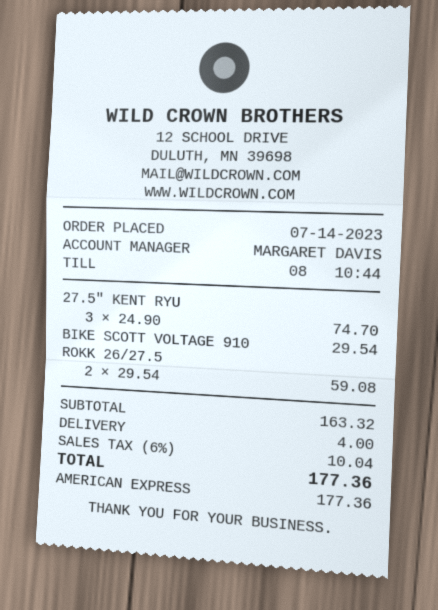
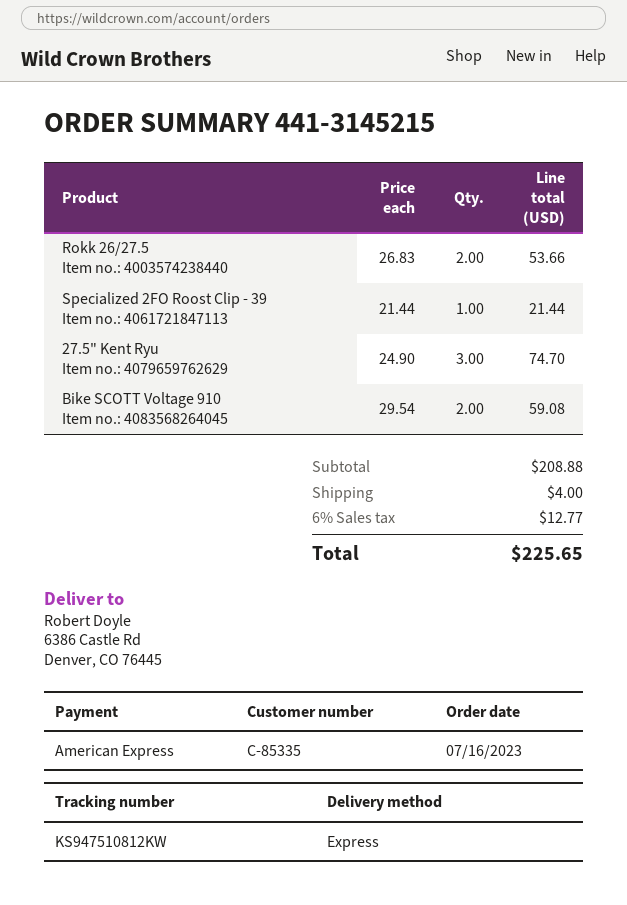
order date: 2023-07-14 -> 2023-07-16
BIKE SCOTT VOLTAGE 910: 1 x 29.54 = 29.54 -> 2 x 29.54 = 59.08
ROKK 26/27.5: 2 x 29.54 = 59.08 -> 2 x 26.83 = 53.66
Specialized 2FO Roost Clip - 39: none -> 1 x 21.44 = 21.44
subtotal: 163.32 -> 208.88
tax: 6% = 10.04 -> 6% = 12.77
total: 177.36 -> 225.65

